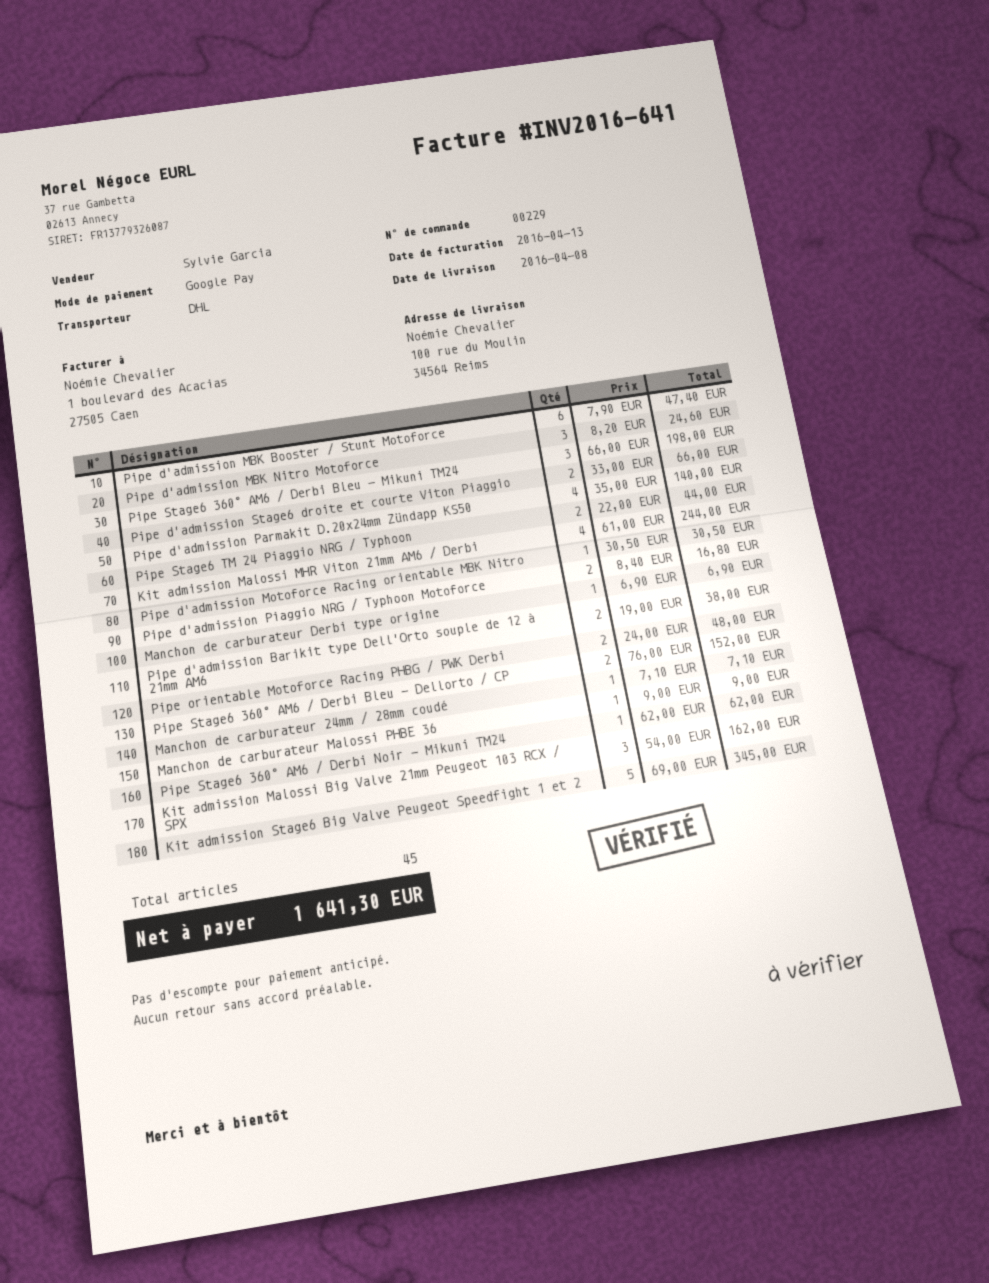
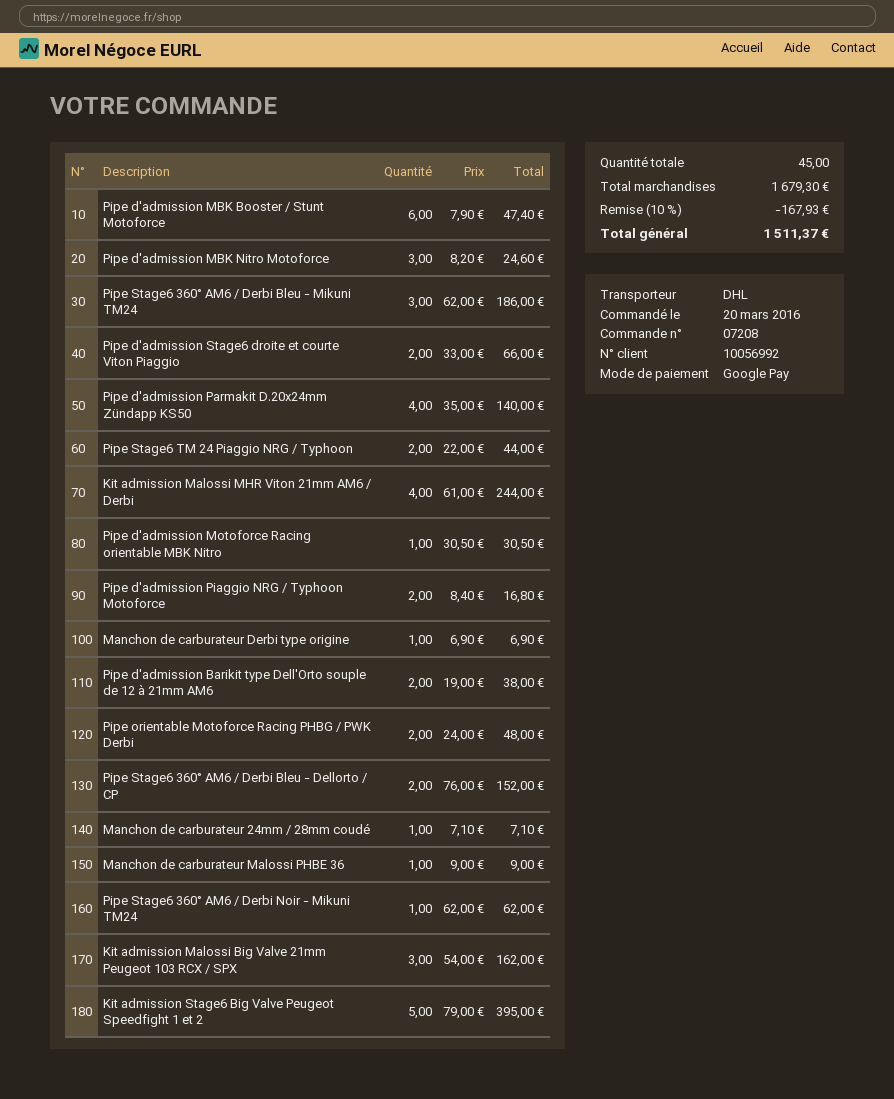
order number: 00229 -> 07208
Pipe Stage6 360° AM6 / Derbi Bleu - Mikuni TM24: 3 x 66.00 = 198.00 -> 3 x 62.00 = 186.00
Kit admission Stage6 Big Valve Peugeot Speedfight 1 et 2: 5 x 69.00 = 345.00 -> 5 x 79.00 = 395.00
discount: none -> 10% = 167.93
total: 1641.30 -> 1511.37

